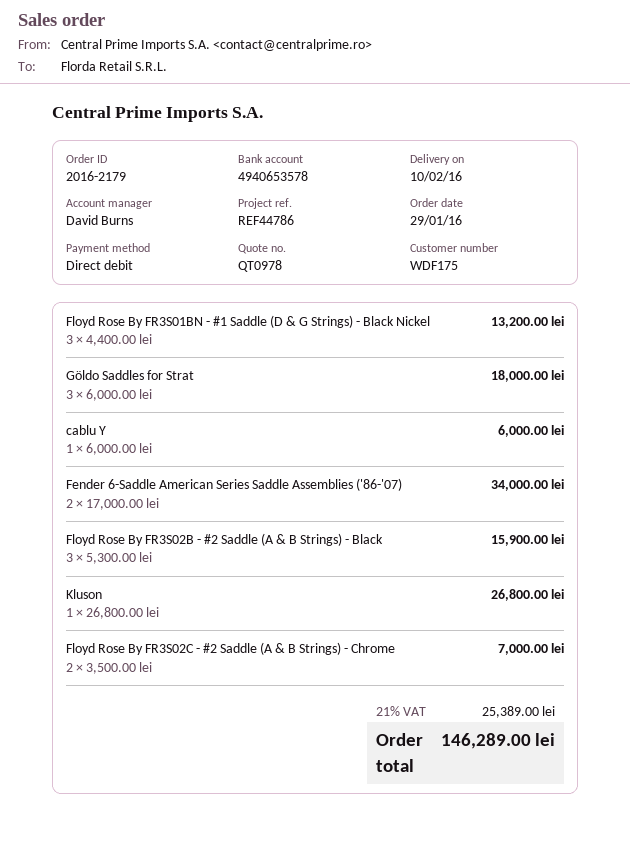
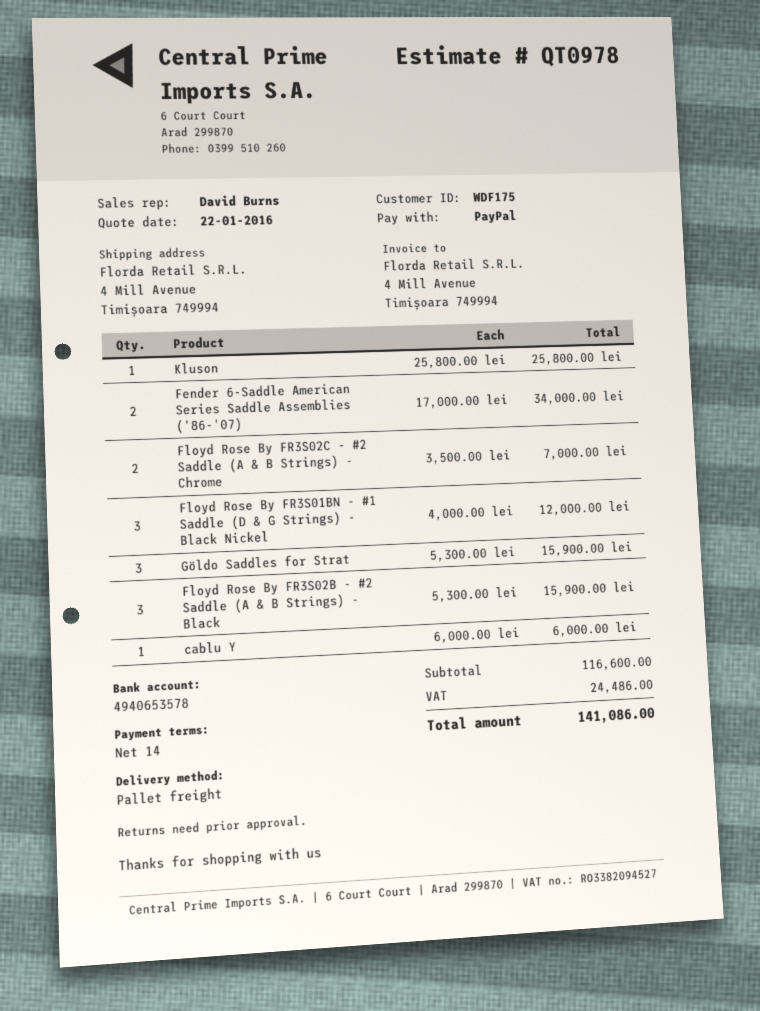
payment method: direct debit -> PayPal
Floyd Rose By FR3S01BN - #1 Saddle (D & G Strings) - Black Nickel: 3 x 4400.00 = 13200.00 -> 3 x 4000.00 = 12000.00
Göldo Saddles for Strat: 3 x 6000.00 = 18000.00 -> 3 x 5300.00 = 15900.00
Kluson: 1 x 26800.00 = 26800.00 -> 1 x 25800.00 = 25800.00
tax: 25389.00 -> 24486.00
total: 146289.00 -> 141086.00

